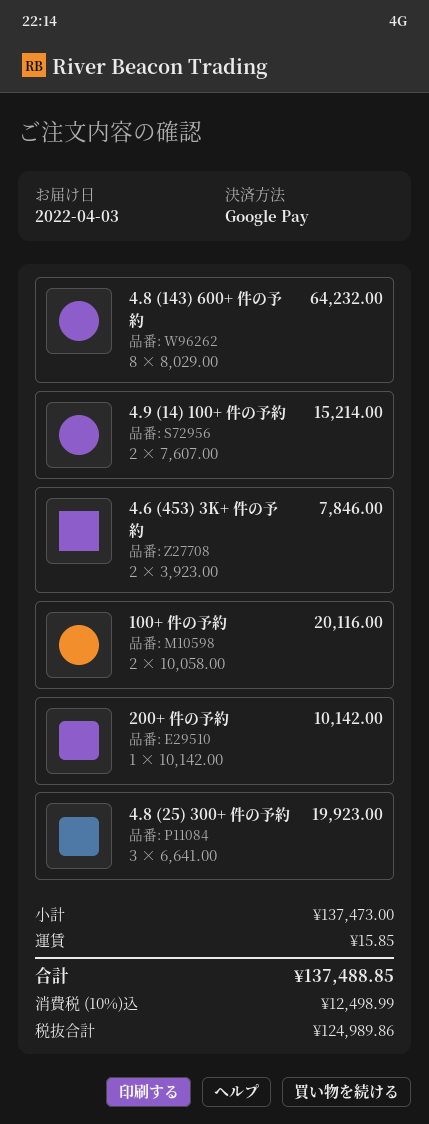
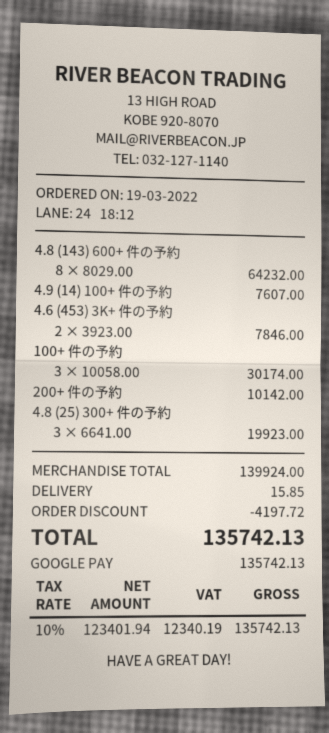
4.9 (14) 100+ 件の予約: 2 x 7607.00 = 15214.00 -> 1 x 7607.00 = 7607.00
100+ 件の予約: 2 x 10058.00 = 20116.00 -> 3 x 10058.00 = 30174.00
subtotal: 137473.00 -> 139924.00
discount: none -> 4197.72
net: 124989.86 -> 123401.94
tax: 10% = 12498.99 -> 10% = 12340.19
total: 137488.85 -> 135742.13

